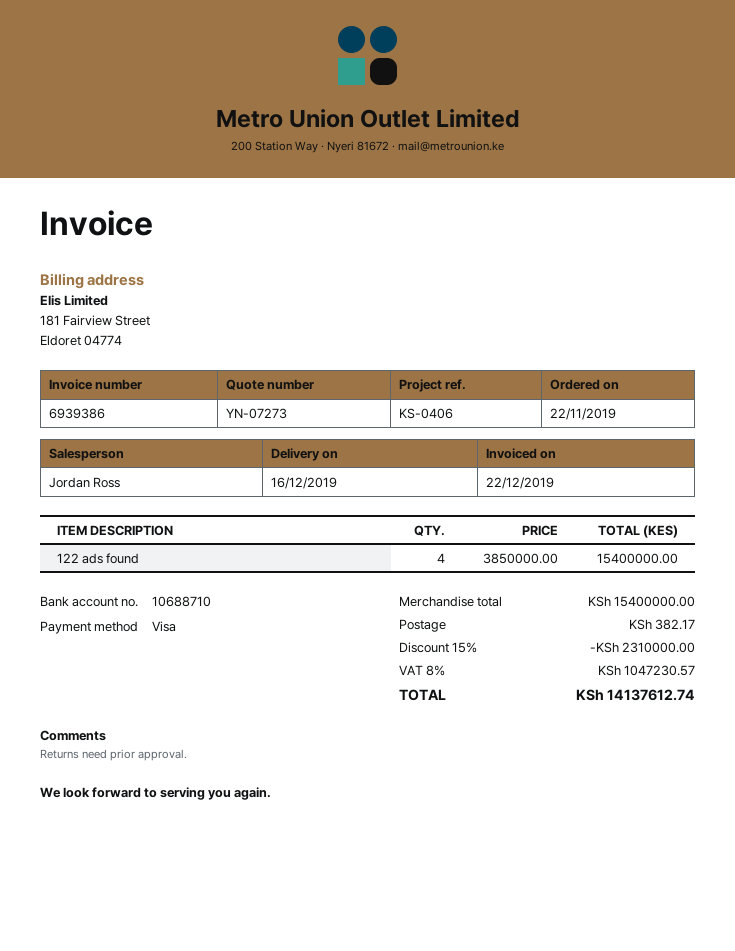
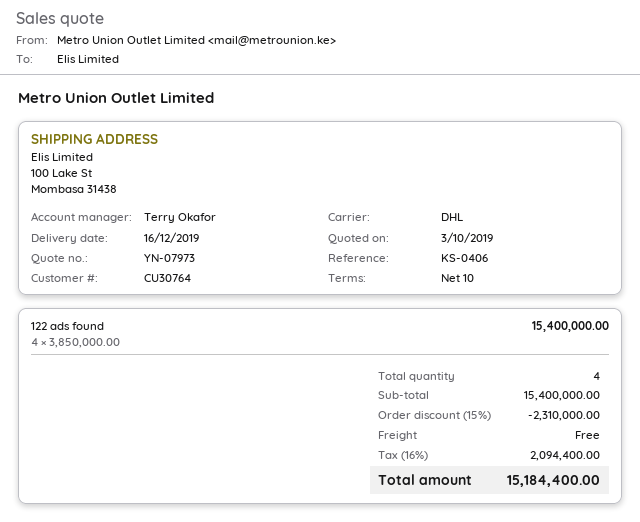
quote number: YN-07273 -> YN-07973
sales rep: Jordan Ross -> Terry Okafor
shipping: 382.17 -> 0.00
tax: 8% = 1047230.57 -> 16% = 2094400.00
total: 14137612.74 -> 15184400.00

